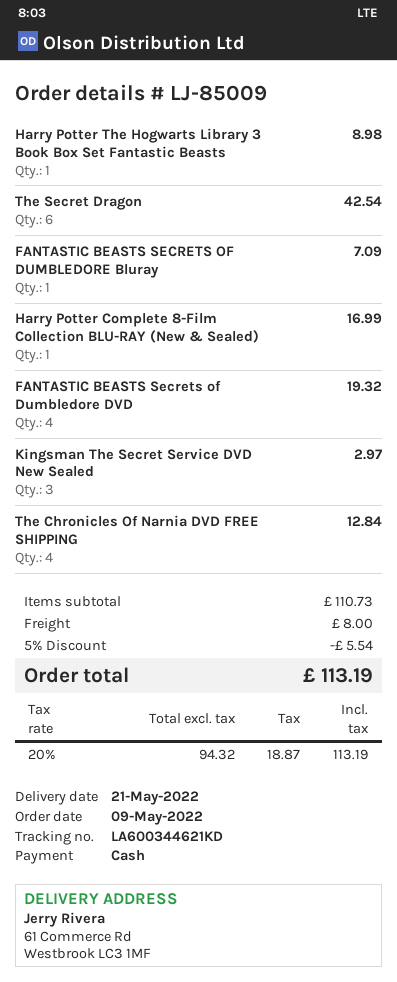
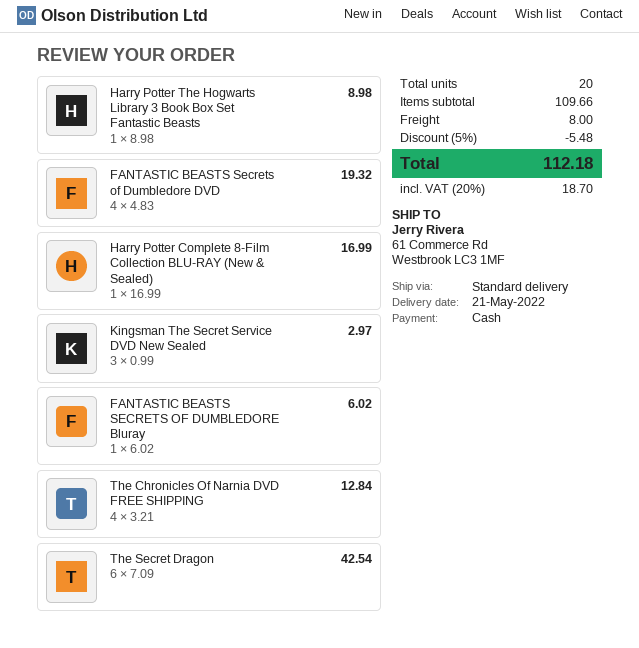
FANTASTIC BEASTS SECRETS OF DUMBLEDORE Bluray: 1 for 7.09 -> 1 for 6.02
subtotal: 110.73 -> 109.66
discount: 5% = 5.54 -> 5% = 5.48
tax: 20% = 18.87 -> 20% = 18.70
total: 113.19 -> 112.18

